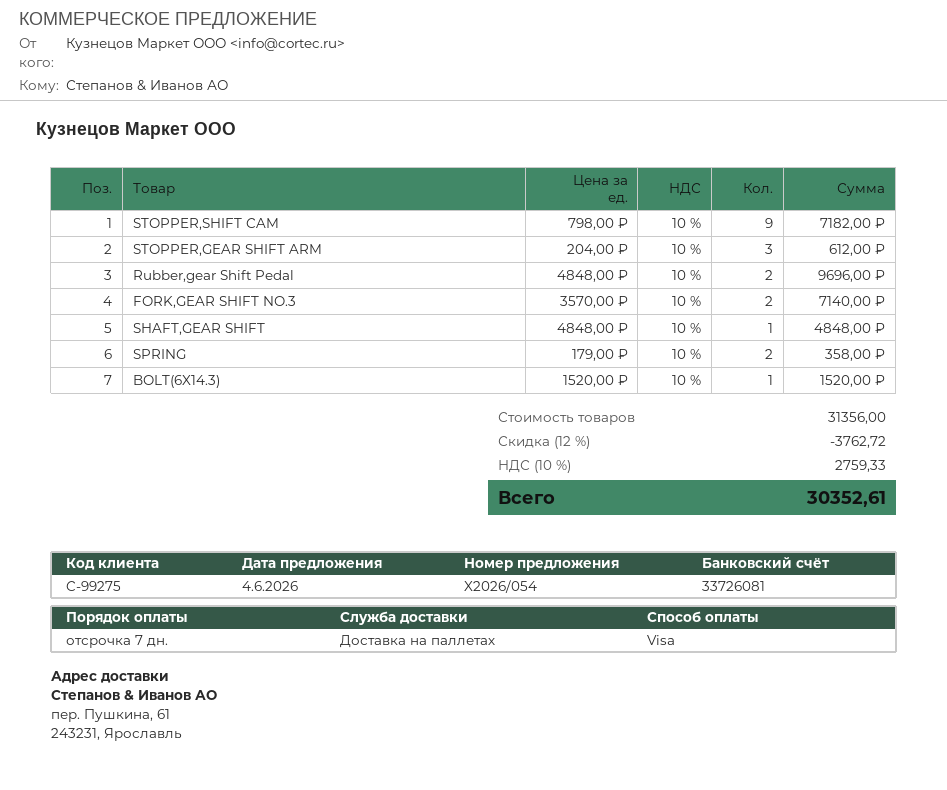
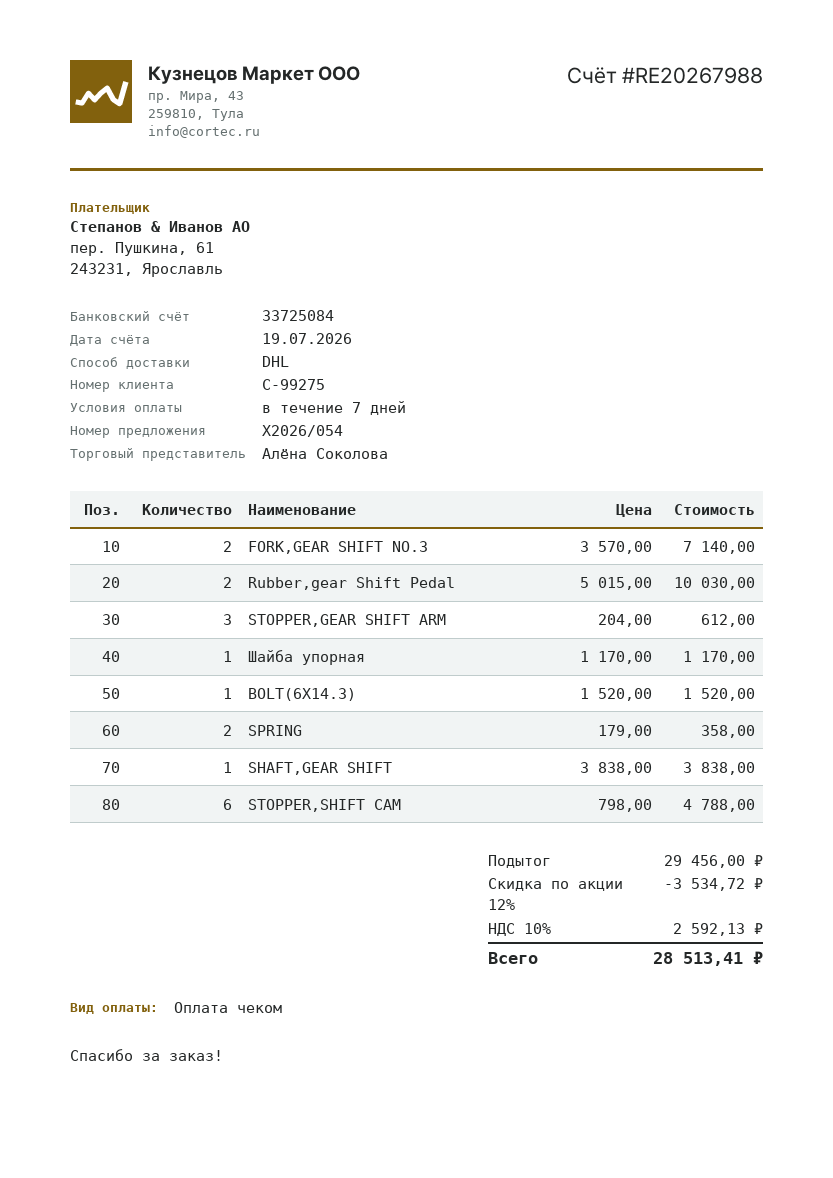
payment method: Visa -> cheque
bank account: 33726081 -> 33725084
shipping method: pallet freight -> DHL
STOPPER,SHIFT CAM: 9 x 798.00 = 7182.00 -> 6 x 798.00 = 4788.00
Rubber,gear Shift Pedal: 2 x 4848.00 = 9696.00 -> 2 x 5015.00 = 10030.00
SHAFT,GEAR SHIFT: 1 x 4848.00 = 4848.00 -> 1 x 3838.00 = 3838.00
Шайба упорная: none -> 1 x 1170.00 = 1170.00
subtotal: 31356.00 -> 29456.00
discount: 12% = 3762.72 -> 12% = 3534.72
tax: 10% = 2759.33 -> 10% = 2592.13
total: 30352.61 -> 28513.41

